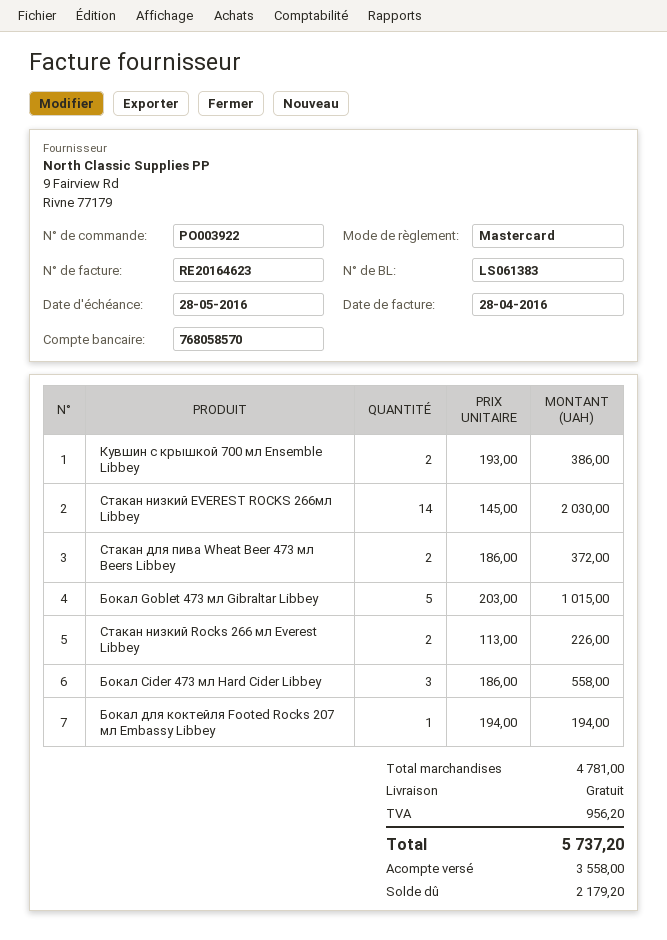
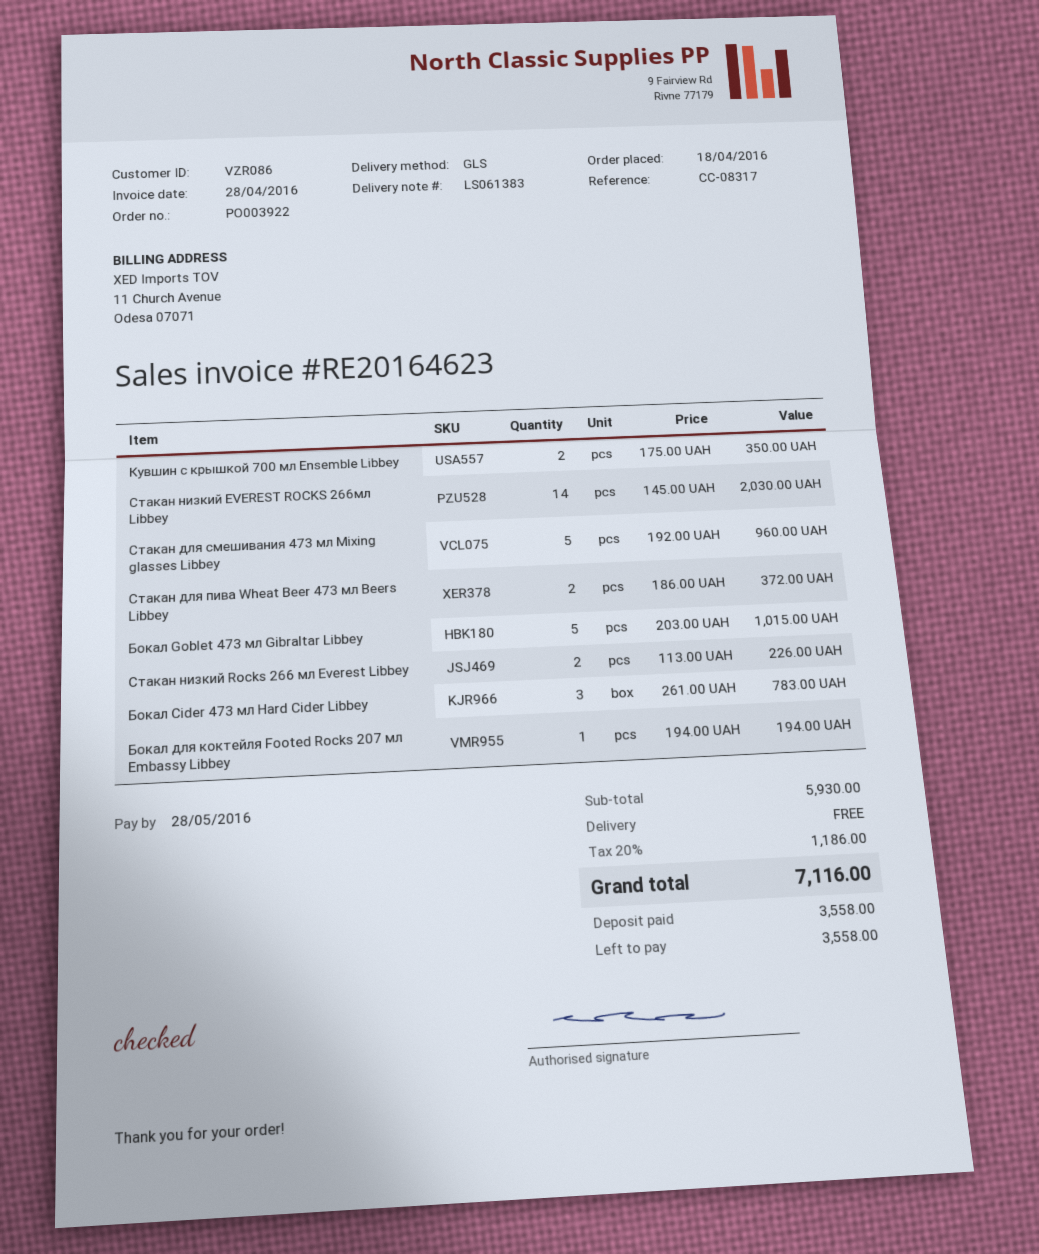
Кувшин с крышкой 700 мл Ensemble Libbey: 2 x 193.00 = 386.00 -> 2 x 175.00 = 350.00
Бокал Cider 473 мл Hard Cider Libbey: 3 x 186.00 = 558.00 -> 3 x 261.00 = 783.00
Стакан для смешивания 473 мл Mixing glasses Libbey: none -> 5 x 192.00 = 960.00
subtotal: 4781.00 -> 5930.00
tax: 956.20 -> 1186.00
total: 5737.20 -> 7116.00
balance: 2179.20 -> 3558.00

